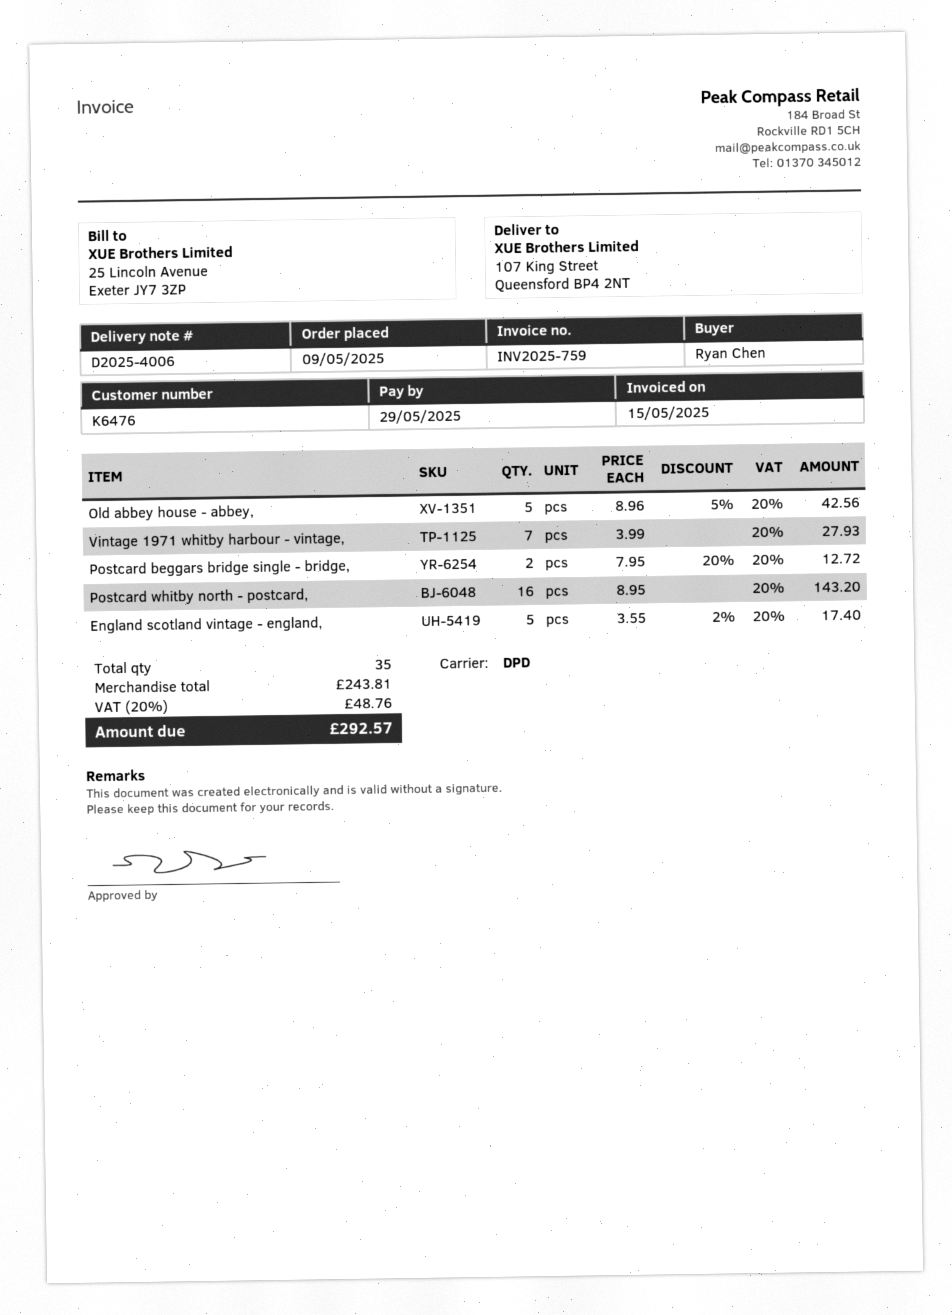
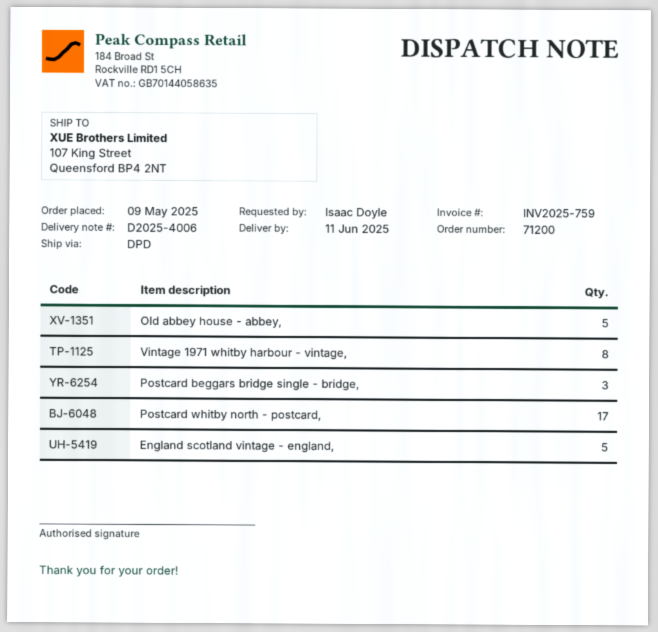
ordered by: Ryan Chen -> Isaac Doyle
Vintage 1971 whitby harbour - vintage,: 7 -> 8
Postcard beggars bridge single - bridge,: 2 -> 3
Postcard whitby north - postcard,: 16 -> 17

